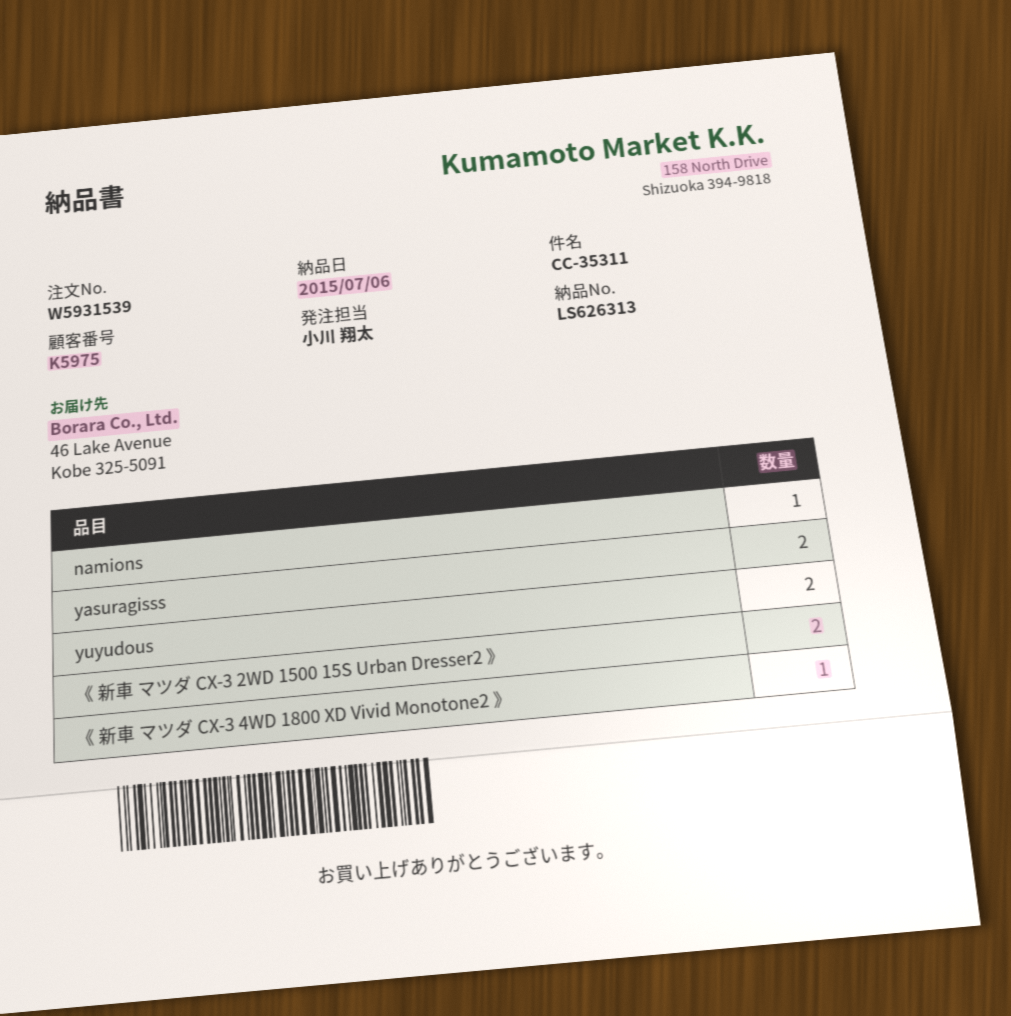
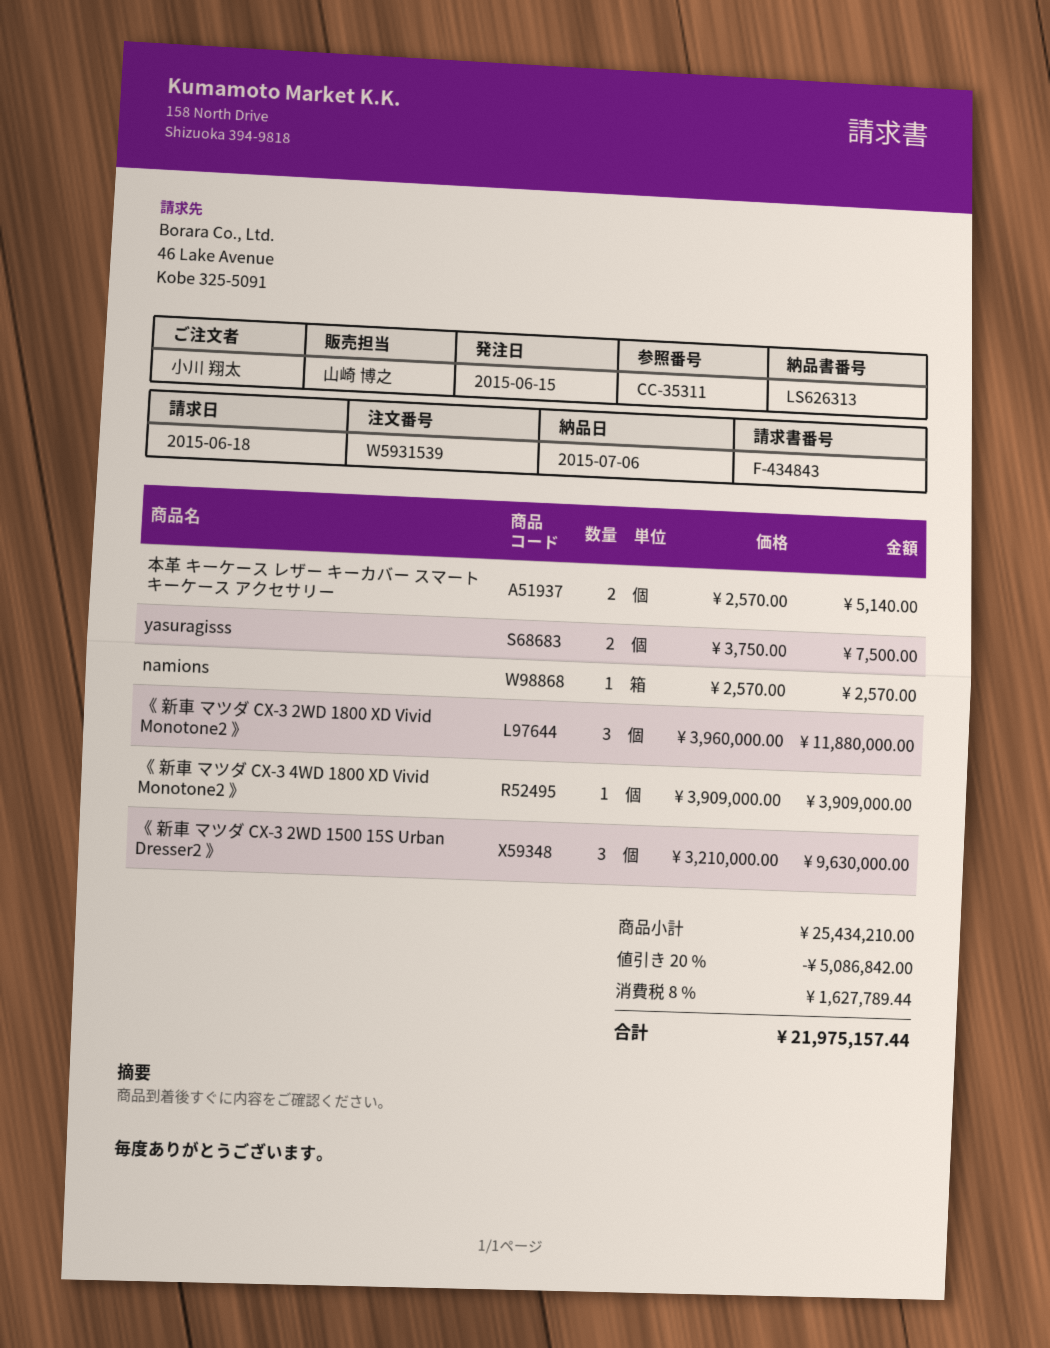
yuyudous: 2 -> none
《 新車 マツダ CX-3 2WD 1500 15S Urban Dresser2 》: 2 -> 3
本革 キーケース レザー キーカバー スマートキーケース アクセサリー: none -> 2
《 新車 マツダ CX-3 2WD 1800 XD Vivid Monotone2 》: none -> 3

